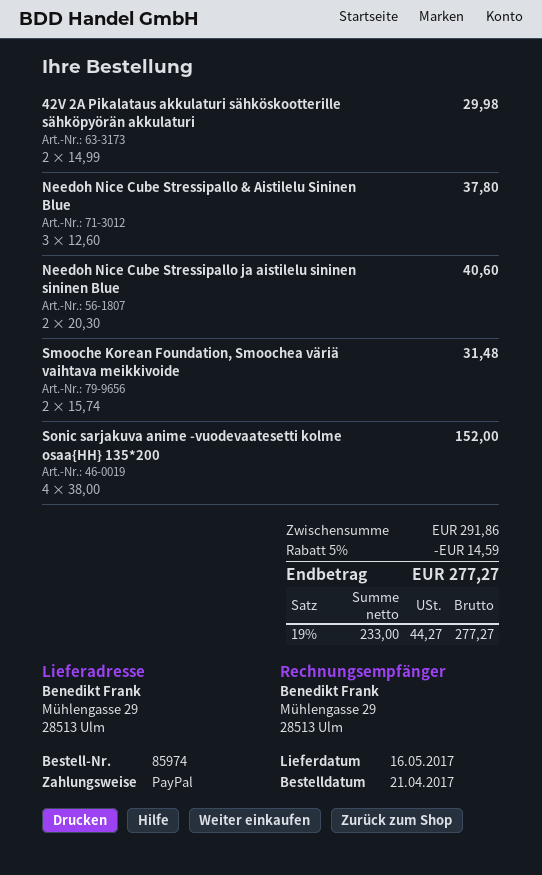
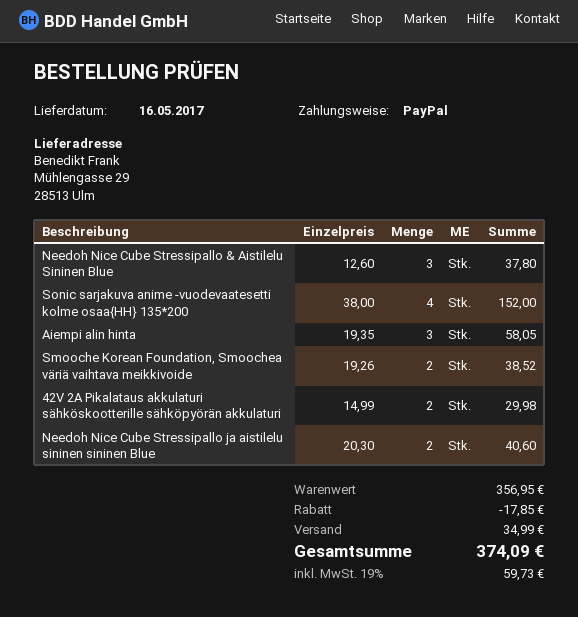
Smooche Korean Foundation, Smoochea väriä vaihtava meikkivoide: 2 x 15.74 = 31.48 -> 2 x 19.26 = 38.52
Aiempi alin hinta: none -> 3 x 19.35 = 58.05
subtotal: 291.86 -> 356.95
discount: 14.59 -> 17.85
shipping: none -> 34.99
tax: 19% = 44.27 -> 19% = 59.73
total: 277.27 -> 374.09

